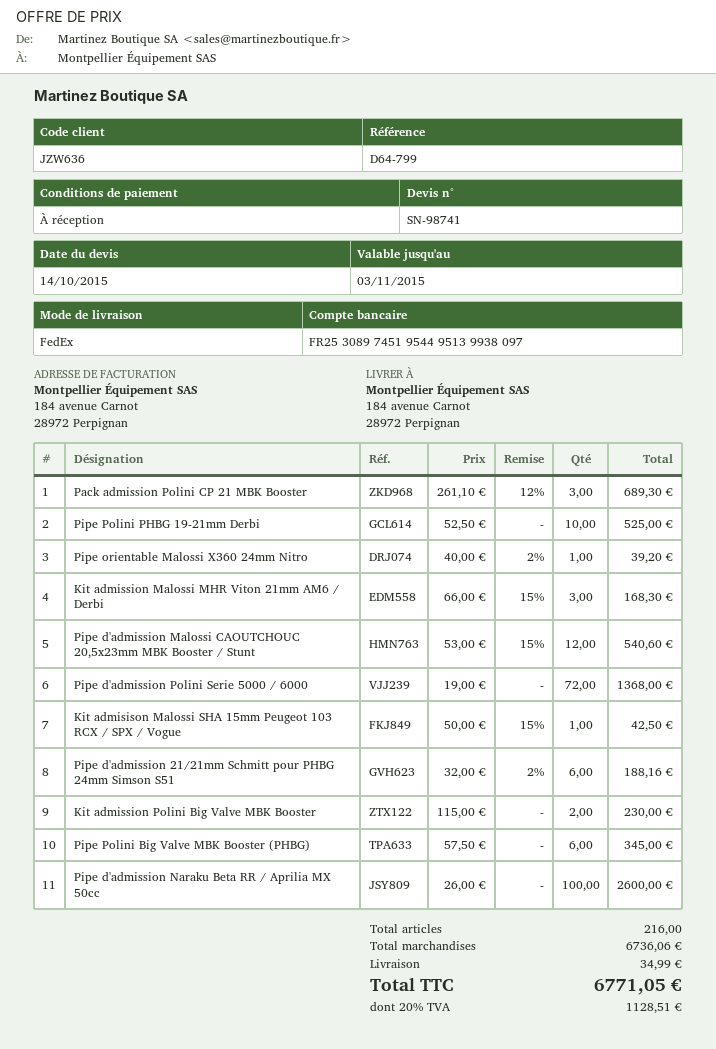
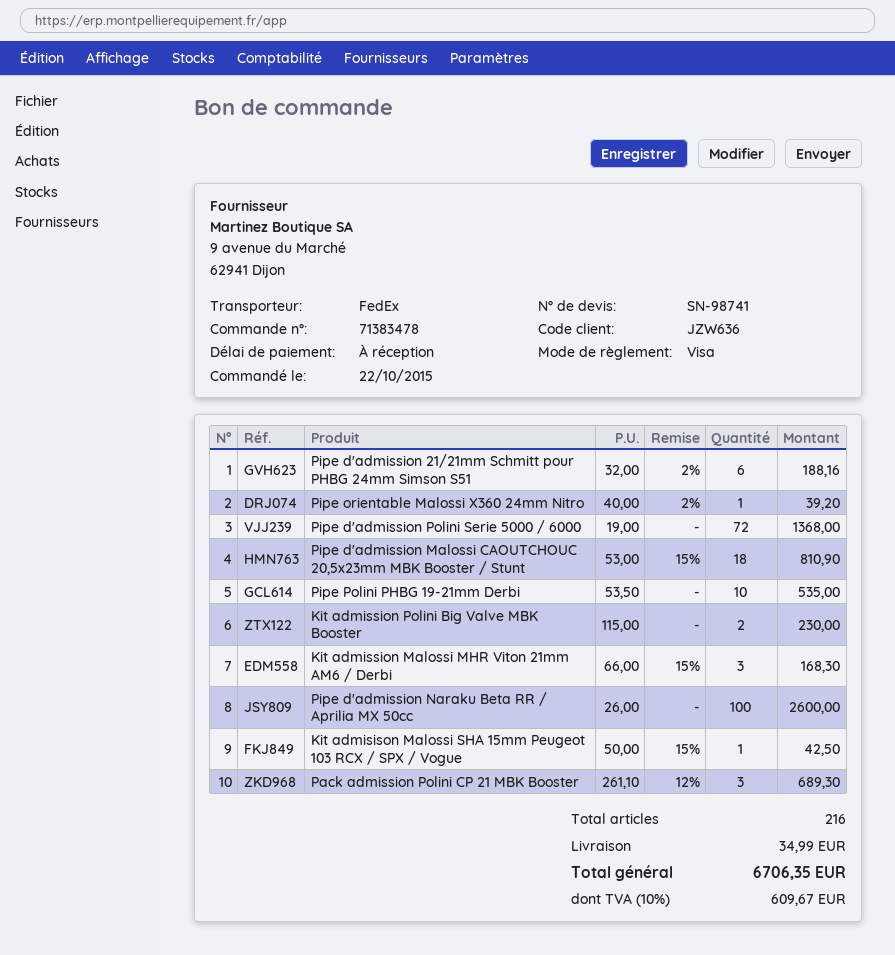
Pipe Polini PHBG 19-21mm Derbi: 10 x 52.50 = 525.00 -> 10 x 53.50 = 535.00
Pipe d'admission Malossi CAOUTCHOUC 20,5x23mm MBK Booster / Stunt: 12 x 53.00 - 15% = 540.60 -> 18 x 53.00 - 15% = 810.90
Pipe Polini Big Valve MBK Booster (PHBG): 6 x 57.50 = 345.00 -> none
tax: 20% = 1128.51 -> 10% = 609.67
total: 6771.05 -> 6706.35

